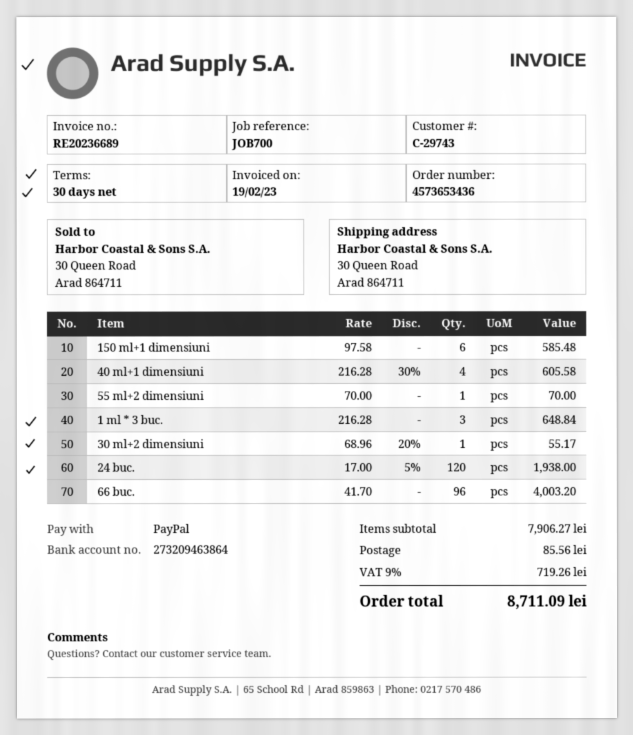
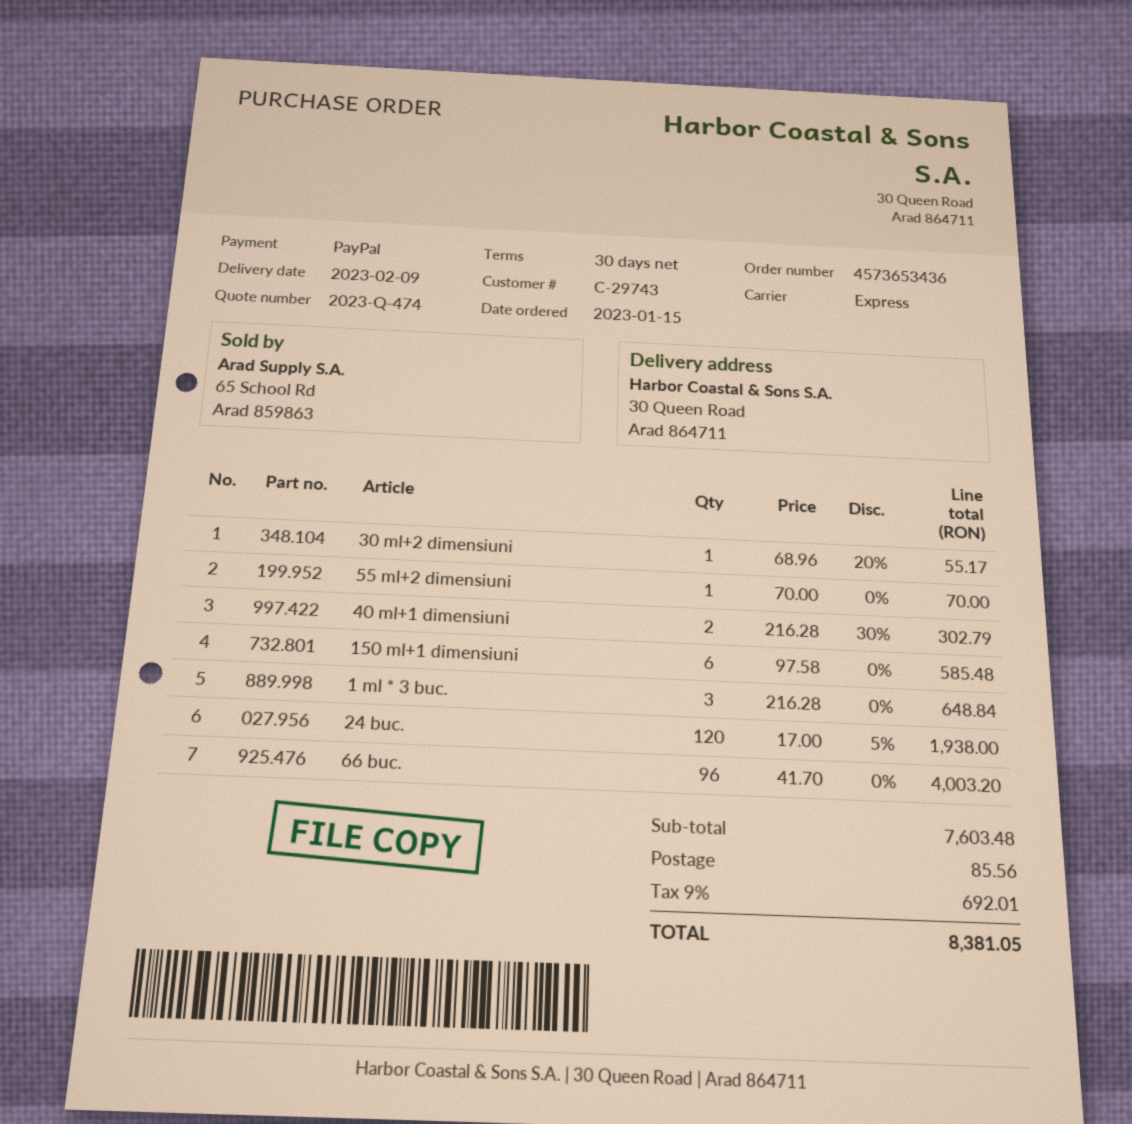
40 ml+1 dimensiuni: 4 x 216.28 - 30% = 605.58 -> 2 x 216.28 - 30% = 302.79
subtotal: 7906.27 -> 7603.48
tax: 9% = 719.26 -> 9% = 692.01
total: 8711.09 -> 8381.05

